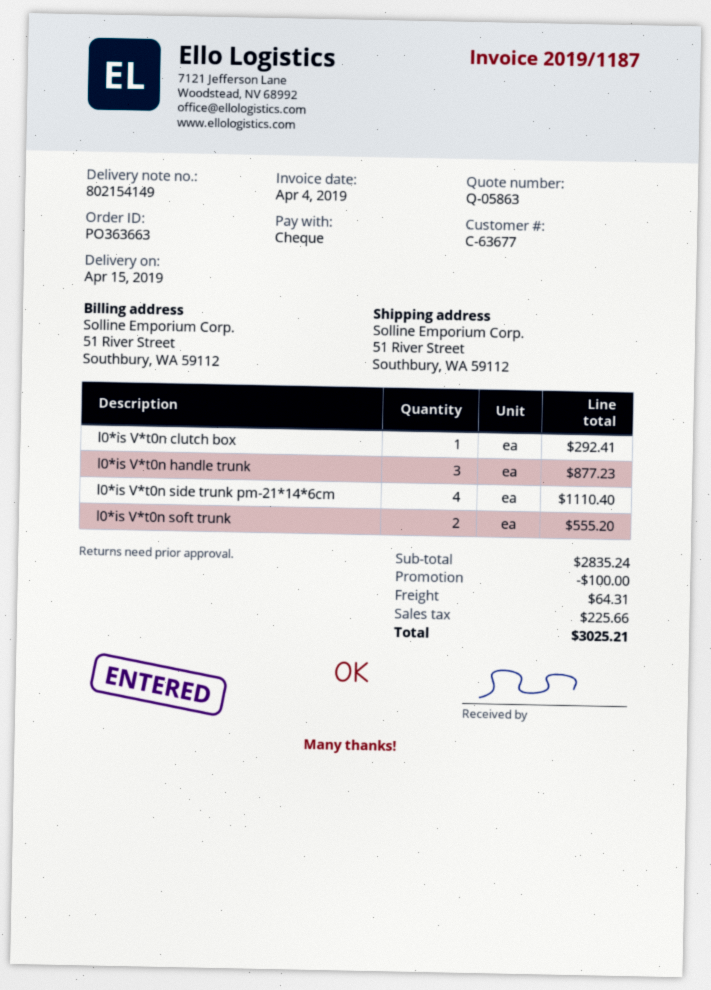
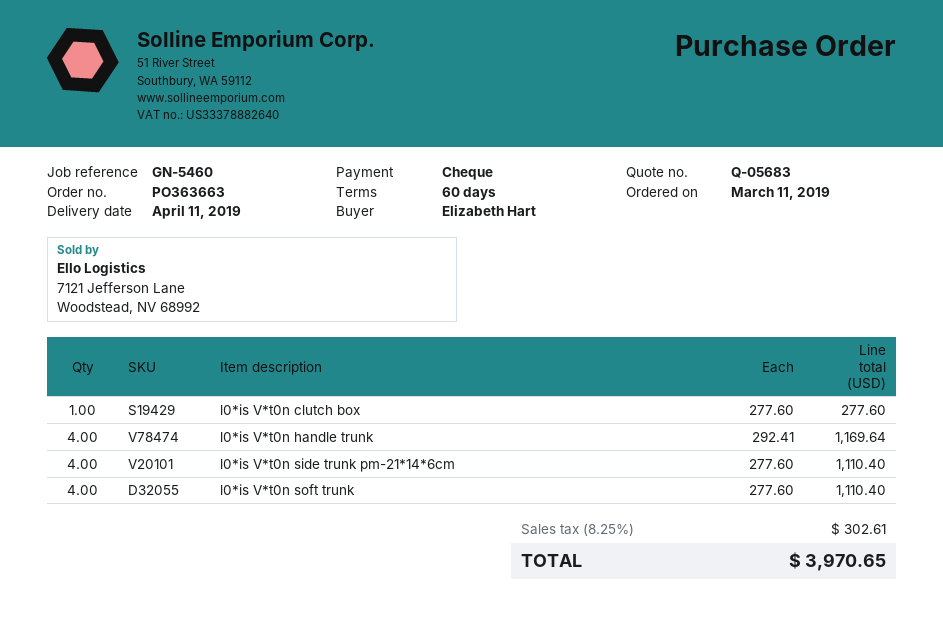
quote number: Q-05863 -> Q-05683
delivery date: 2019-04-15 -> 2019-04-11
l0*is V*t0n clutch box: 1 for 292.41 -> 1 for 277.60
l0*is V*t0n handle trunk: 3 for 877.23 -> 4 for 1169.64
l0*is V*t0n soft trunk: 2 for 555.20 -> 4 for 1110.40
discount: 100.00 -> none
shipping: 64.31 -> none
tax: 225.66 -> 302.61
total: 3025.21 -> 3970.65

